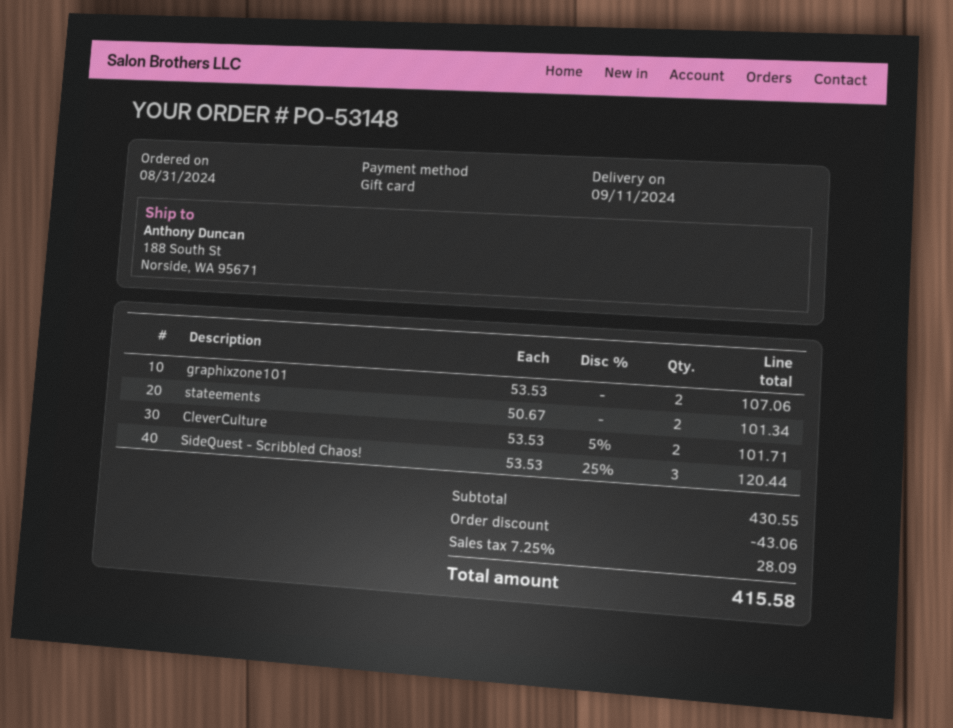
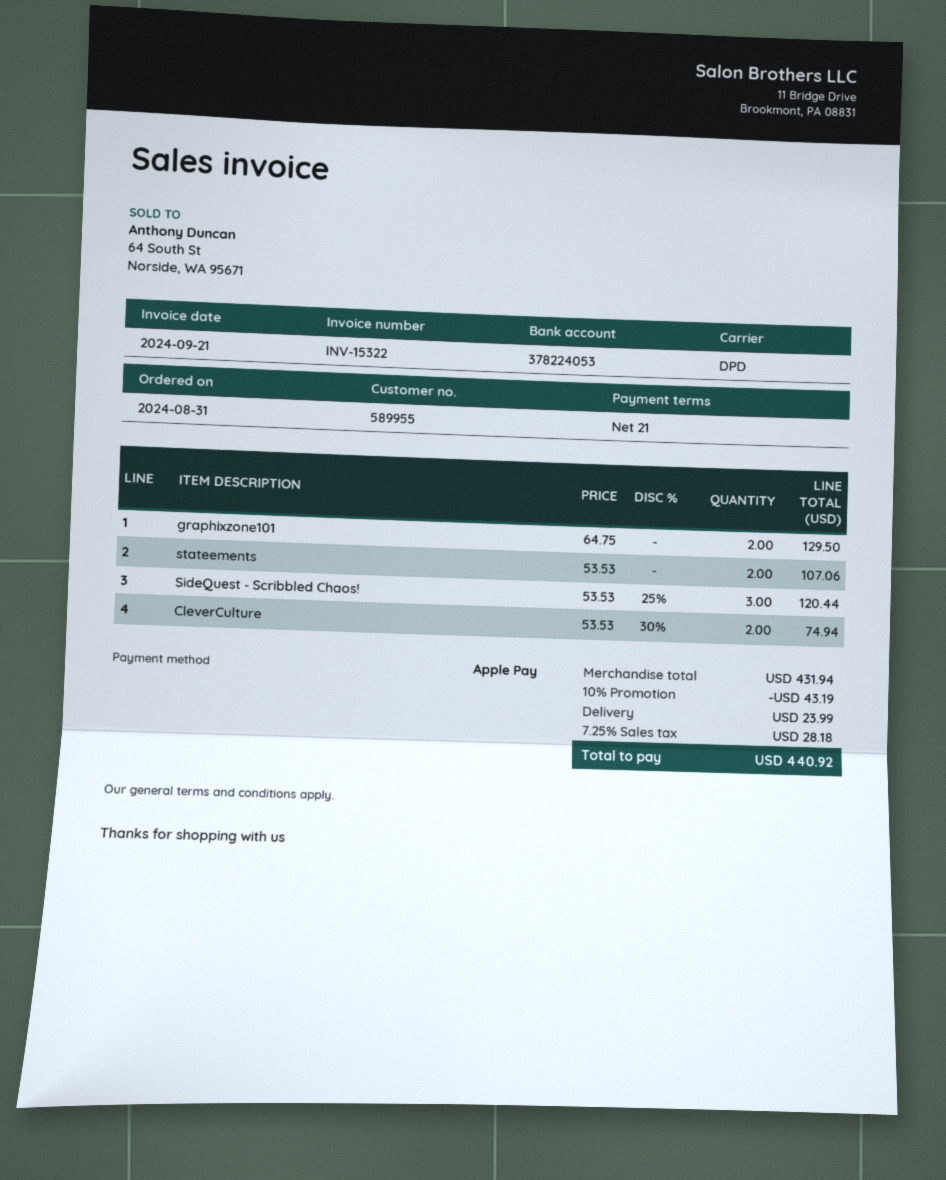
payment method: gift card -> Apple Pay
graphixzone101: 2 x 53.53 = 107.06 -> 2 x 64.75 = 129.50
stateements: 2 x 50.67 = 101.34 -> 2 x 53.53 = 107.06
CleverCulture: 2 x 53.53 - 5% = 101.71 -> 2 x 53.53 - 30% = 74.94
subtotal: 430.55 -> 431.94
discount: 43.06 -> 43.19
shipping: none -> 23.99
tax: 7.25% = 28.09 -> 7.25% = 28.18
total: 415.58 -> 440.92

